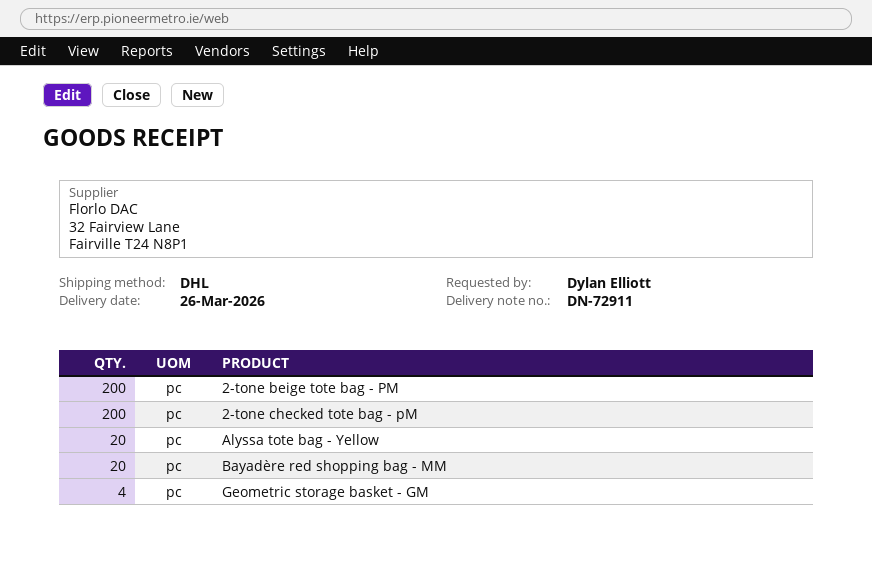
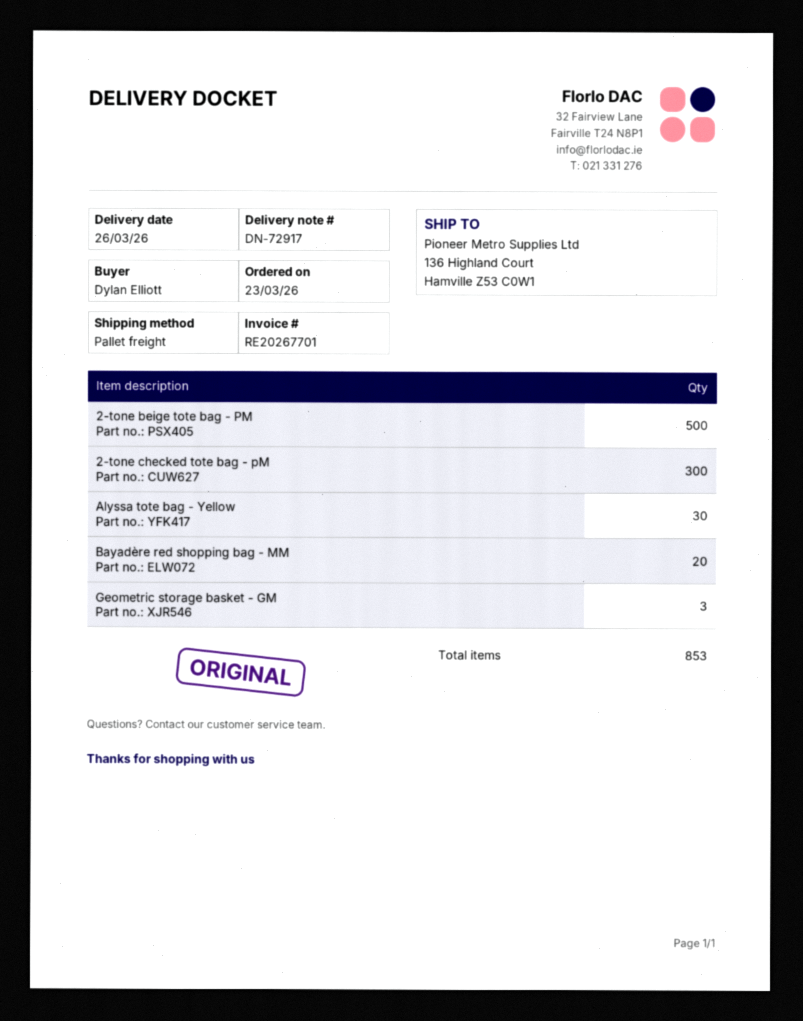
delivery note number: DN-72911 -> DN-72917
shipping method: DHL -> pallet freight
2-tone beige tote bag - PM: 200 -> 500
2-tone checked tote bag - pM: 200 -> 300
Alyssa tote bag - Yellow: 20 -> 30
Geometric storage basket - GM: 4 -> 3

